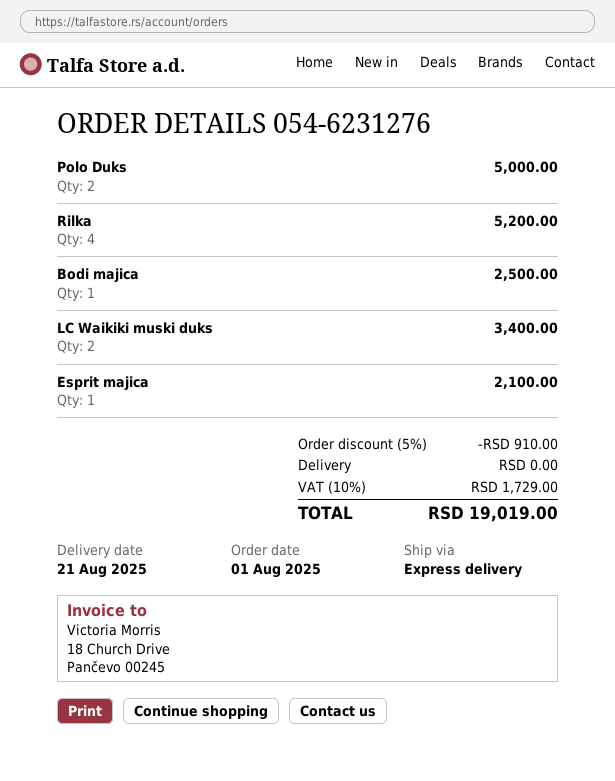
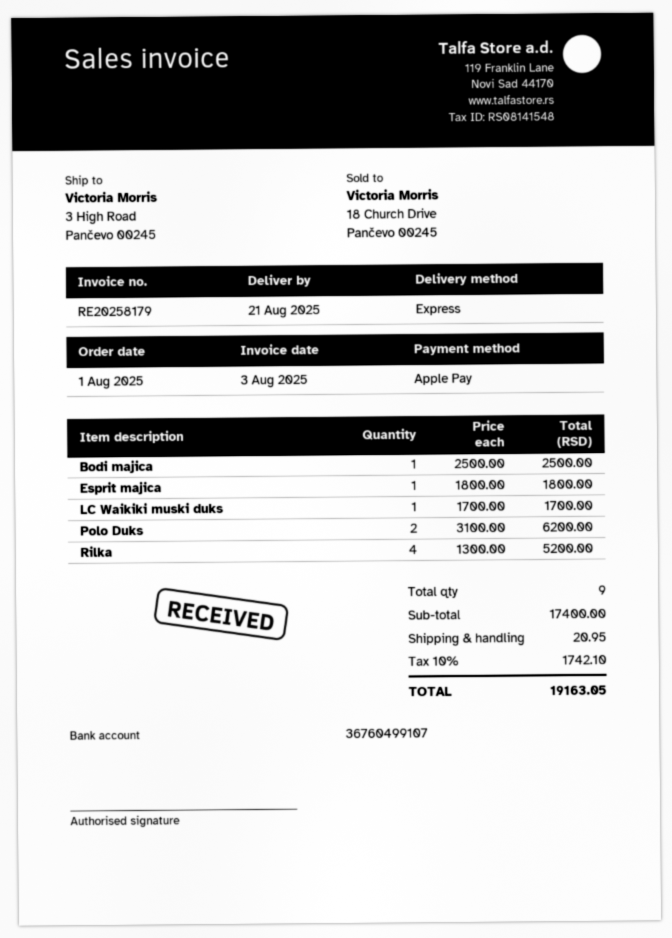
Polo Duks: 2 for 5000.00 -> 2 for 6200.00
LC Waikiki muski duks: 2 for 3400.00 -> 1 for 1700.00
Esprit majica: 1 for 2100.00 -> 1 for 1800.00
discount: 5% = 910.00 -> none
shipping: 0.00 -> 20.95
tax: 10% = 1729.00 -> 10% = 1742.10
total: 19019.00 -> 19163.05

